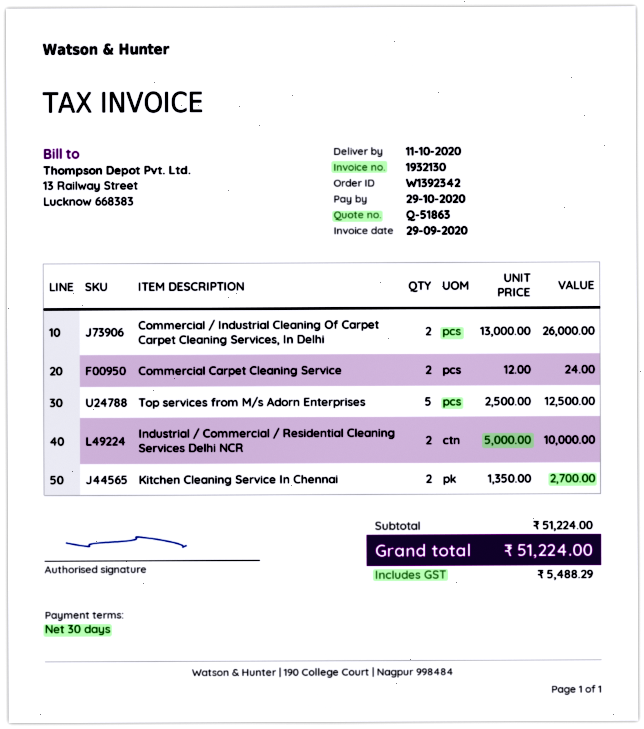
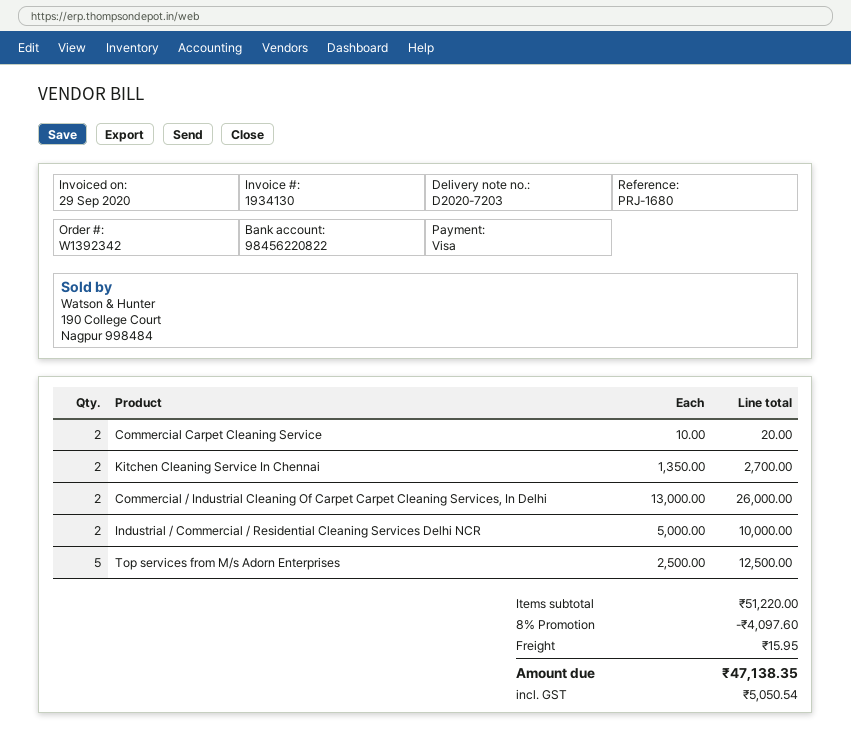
invoice number: 1932130 -> 1934130
Commercial Carpet Cleaning Service: 2 x 12.00 = 24.00 -> 2 x 10.00 = 20.00
subtotal: 51224.00 -> 51220.00
discount: none -> 8% = 4097.60
shipping: none -> 15.95
tax: 5488.29 -> 5050.54
total: 51224.00 -> 47138.35

